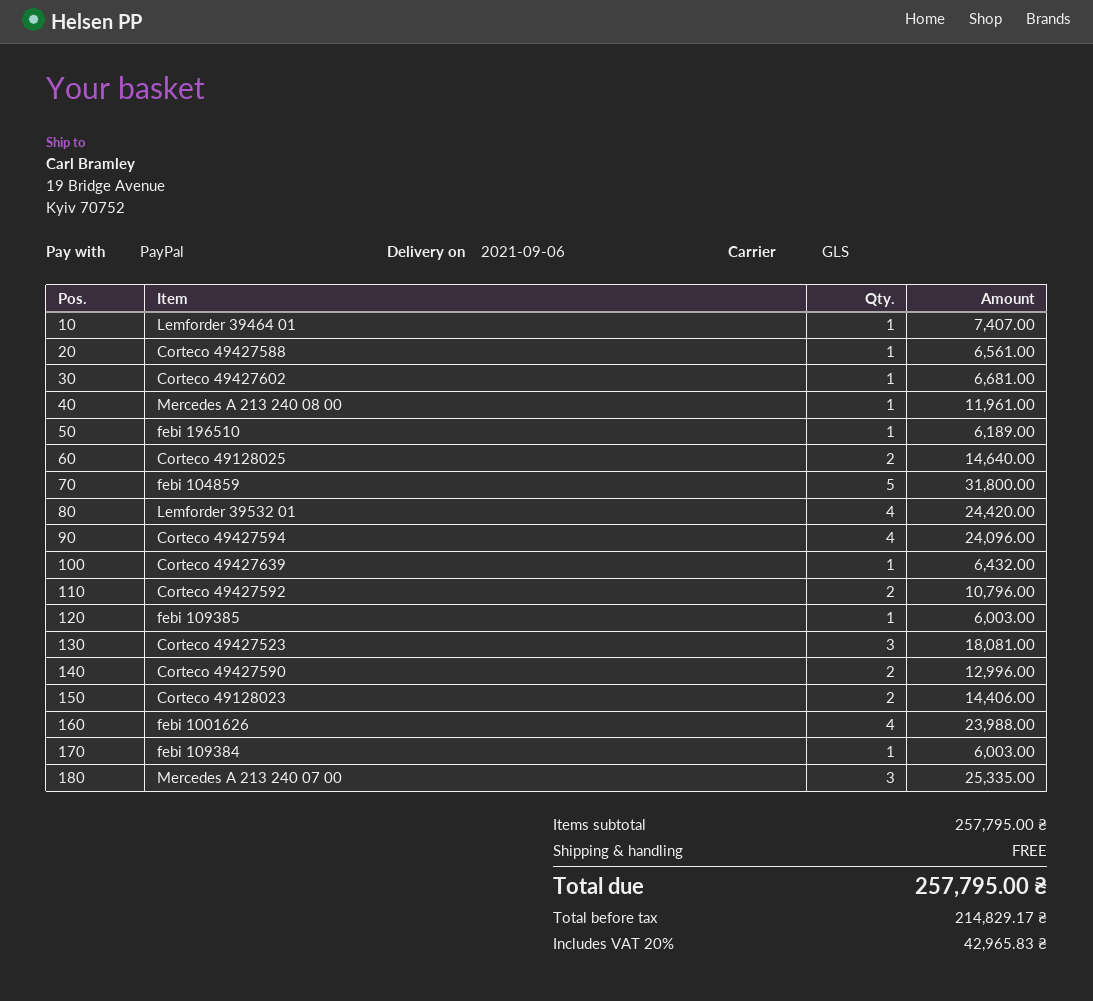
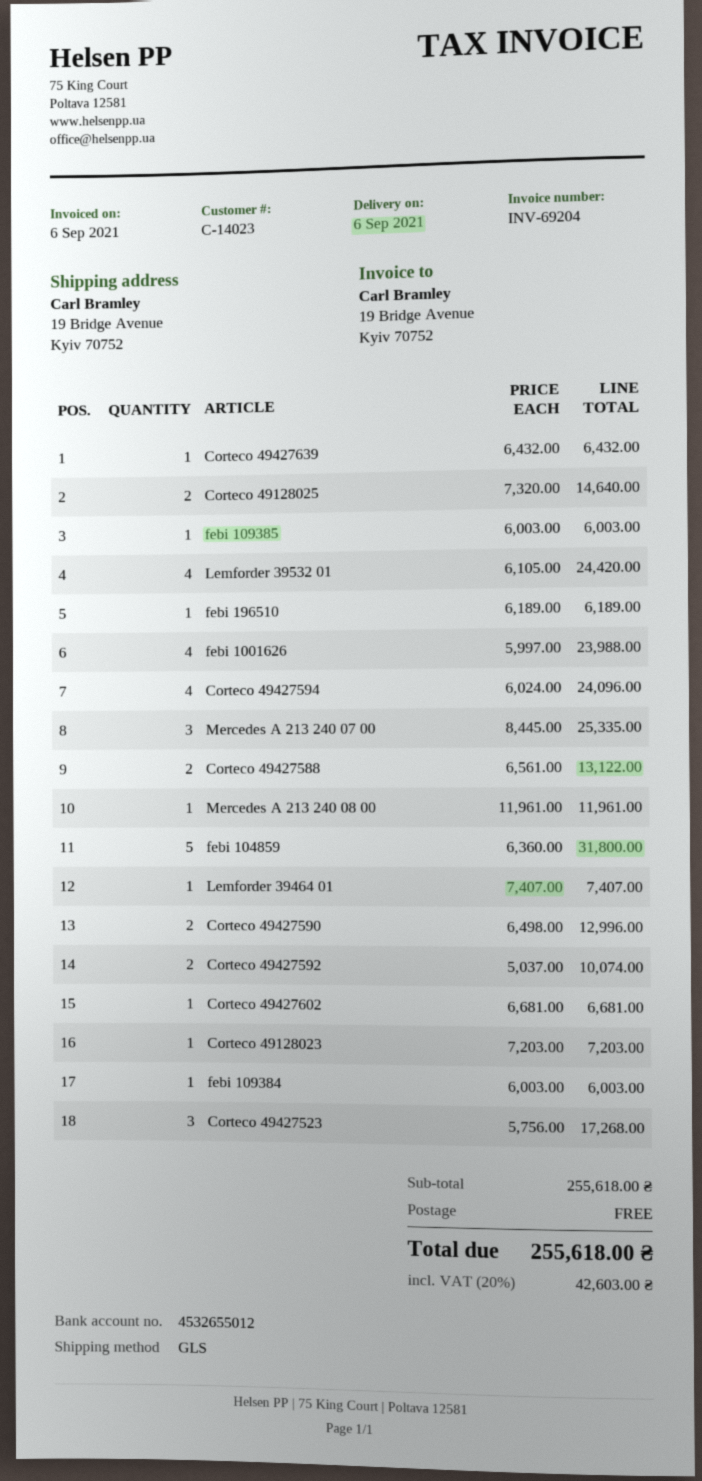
Corteco 49427588: 1 for 6561.00 -> 2 for 13122.00
Corteco 49427592: 2 for 10796.00 -> 2 for 10074.00
Corteco 49427523: 3 for 18081.00 -> 3 for 17268.00
Corteco 49128023: 2 for 14406.00 -> 1 for 7203.00
subtotal: 257795.00 -> 255618.00
tax: 20% = 42965.83 -> 20% = 42603.00
total: 257795.00 -> 255618.00

